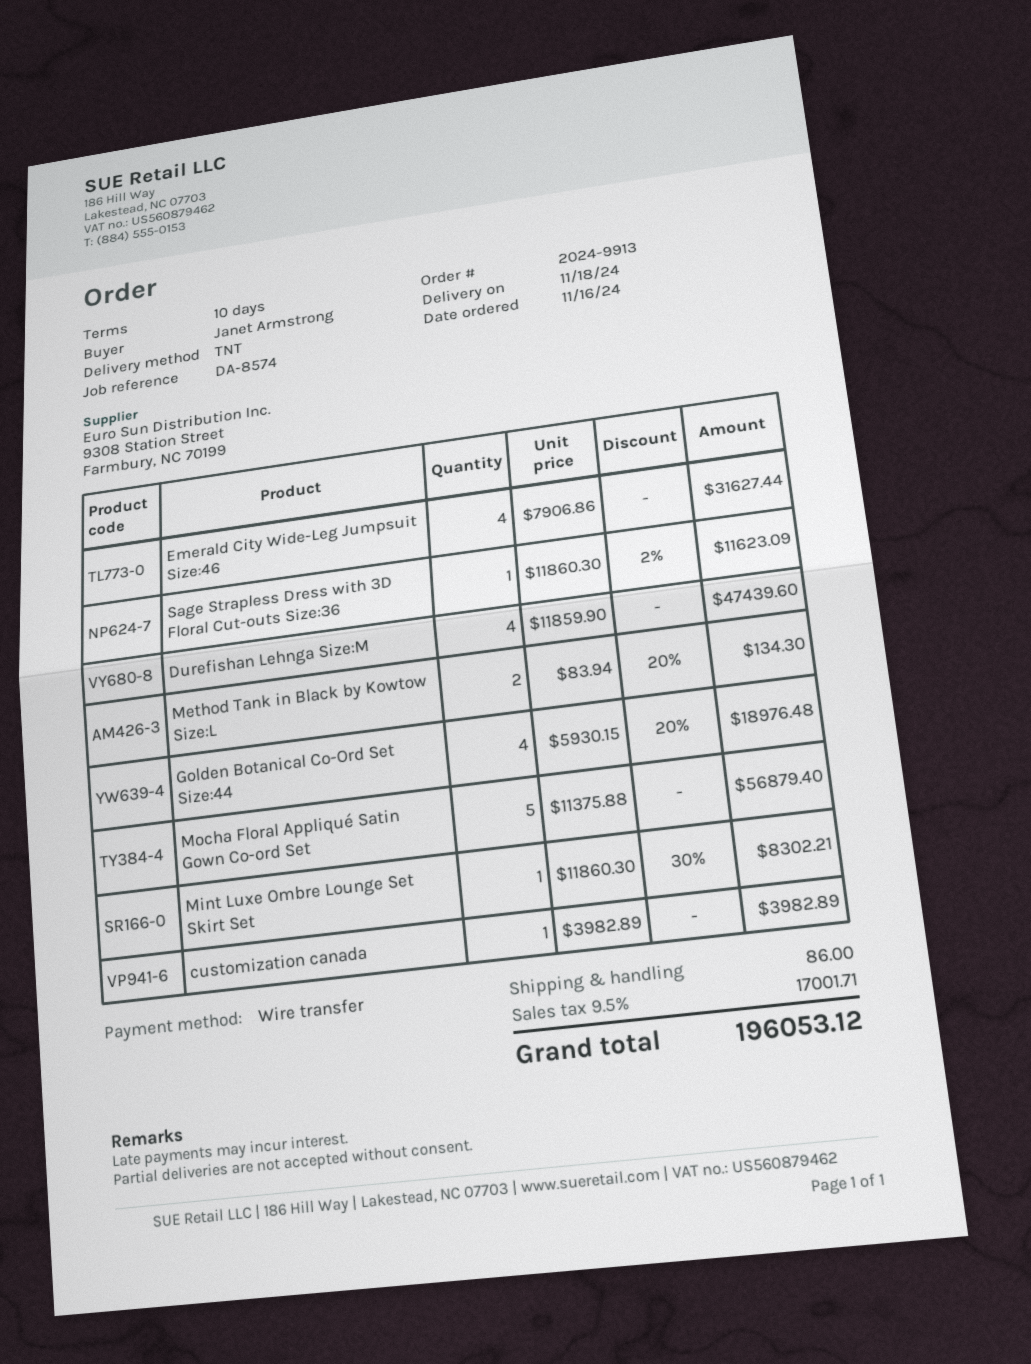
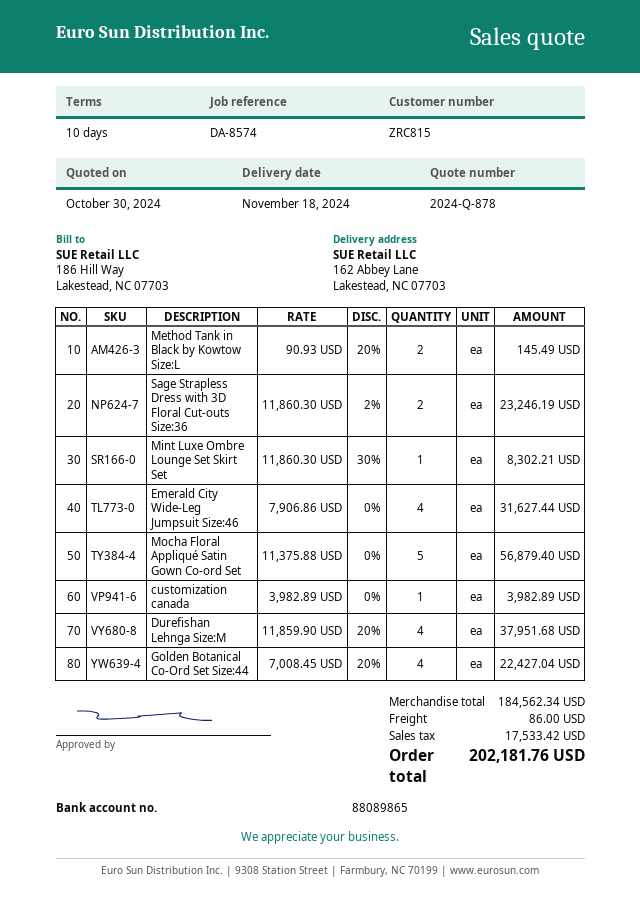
Sage Strapless Dress with 3D Floral Cut-outs Size:36: 1 x 11860.30 - 2% = 11623.09 -> 2 x 11860.30 - 2% = 23246.19
Durefishan Lehnga Size:M: 4 x 11859.90 = 47439.60 -> 4 x 11859.90 - 20% = 37951.68
Method Tank in Black by Kowtow Size:L: 2 x 83.94 - 20% = 134.30 -> 2 x 90.93 - 20% = 145.49
Golden Botanical Co-Ord Set Size:44: 4 x 5930.15 - 20% = 18976.48 -> 4 x 7008.45 - 20% = 22427.04
tax: 17001.71 -> 17533.42
total: 196053.12 -> 202181.76

